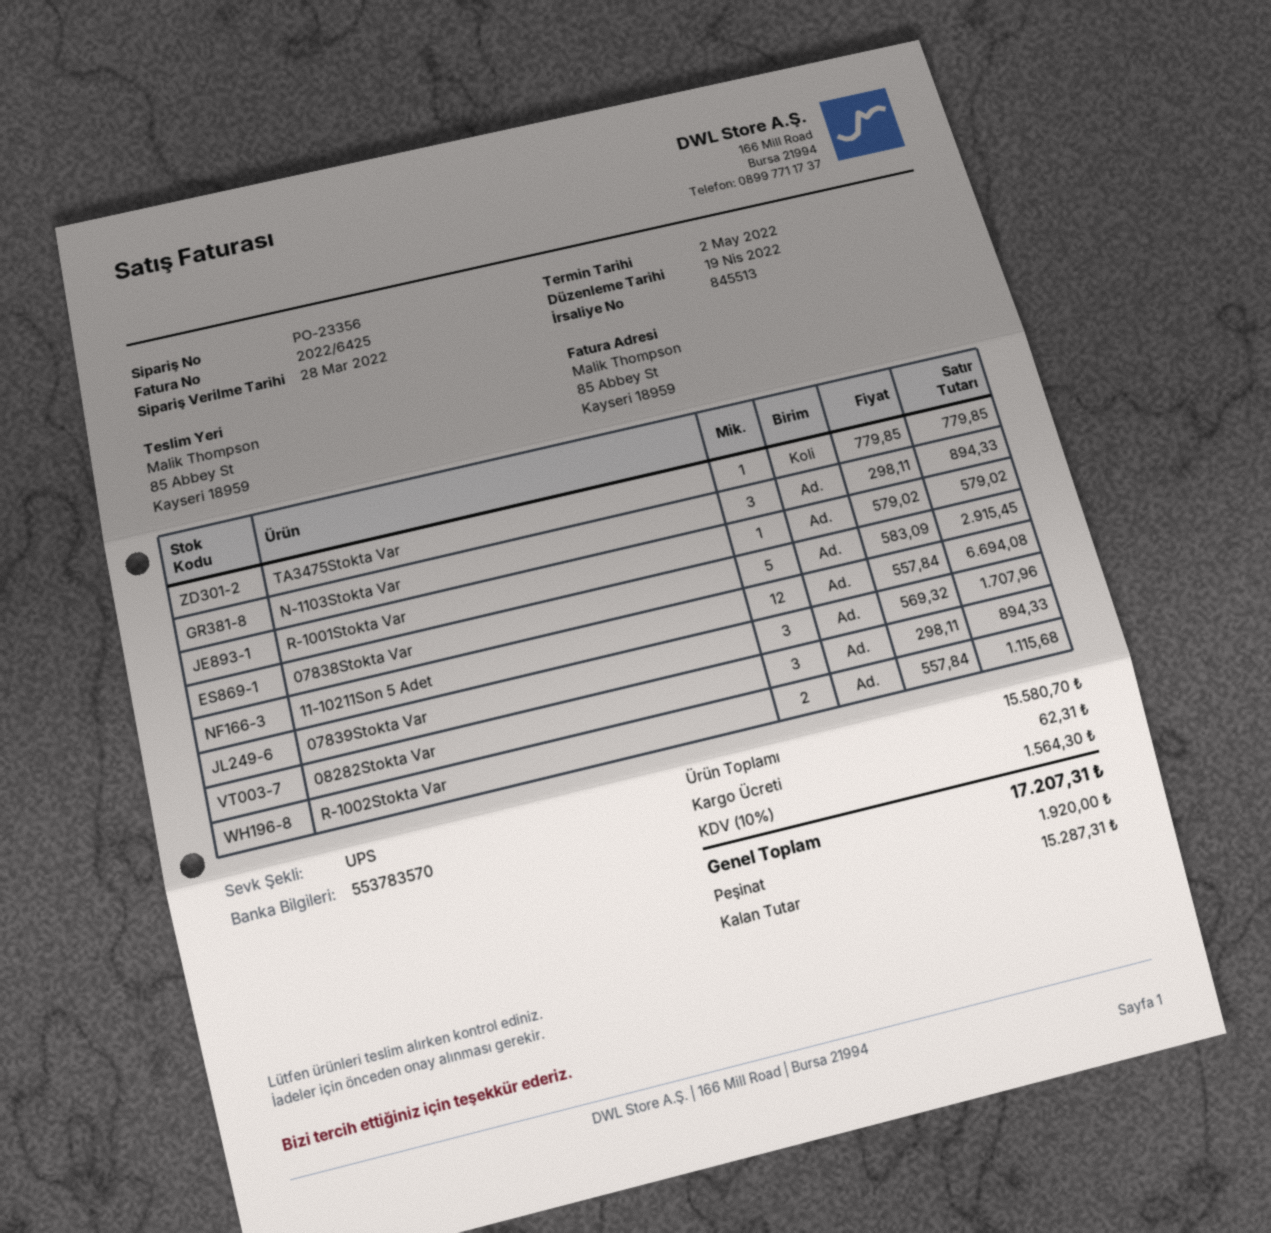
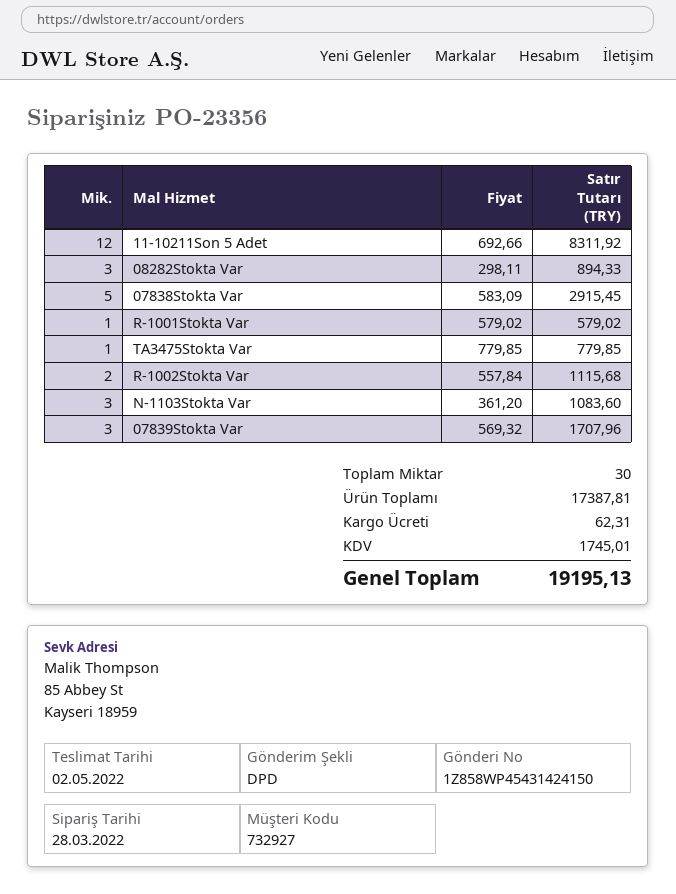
shipping method: UPS -> DPD
N-1103Stokta Var: 3 x 298.11 = 894.33 -> 3 x 361.20 = 1083.60
11-10211Son 5 Adet: 12 x 557.84 = 6694.08 -> 12 x 692.66 = 8311.92
subtotal: 15580.70 -> 17387.81
tax: 1564.30 -> 1745.01
total: 17207.31 -> 19195.13

